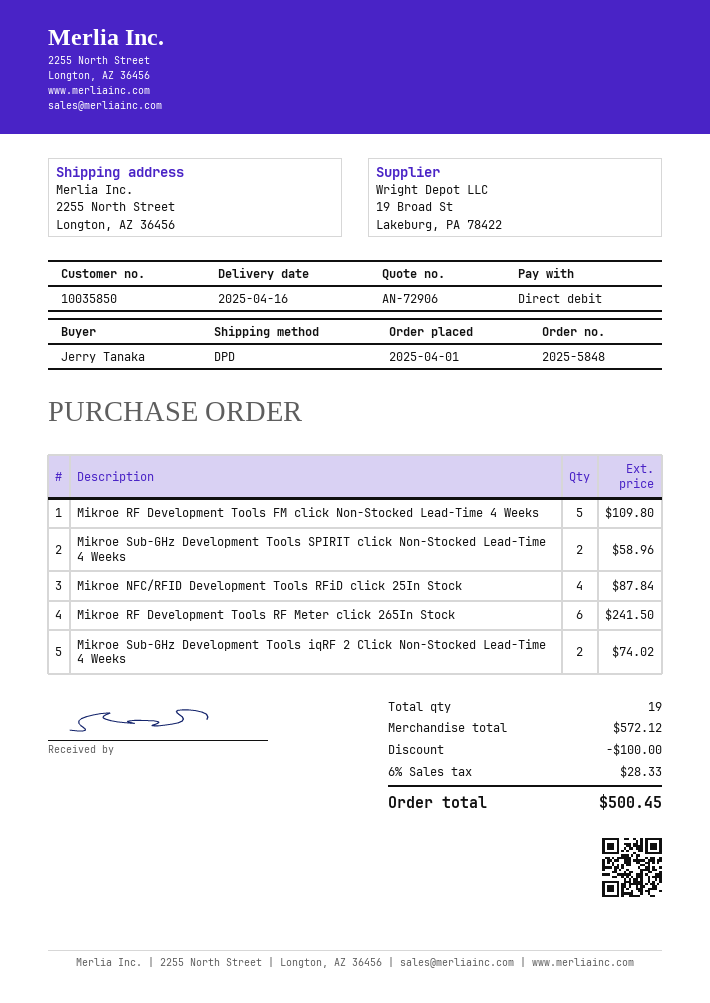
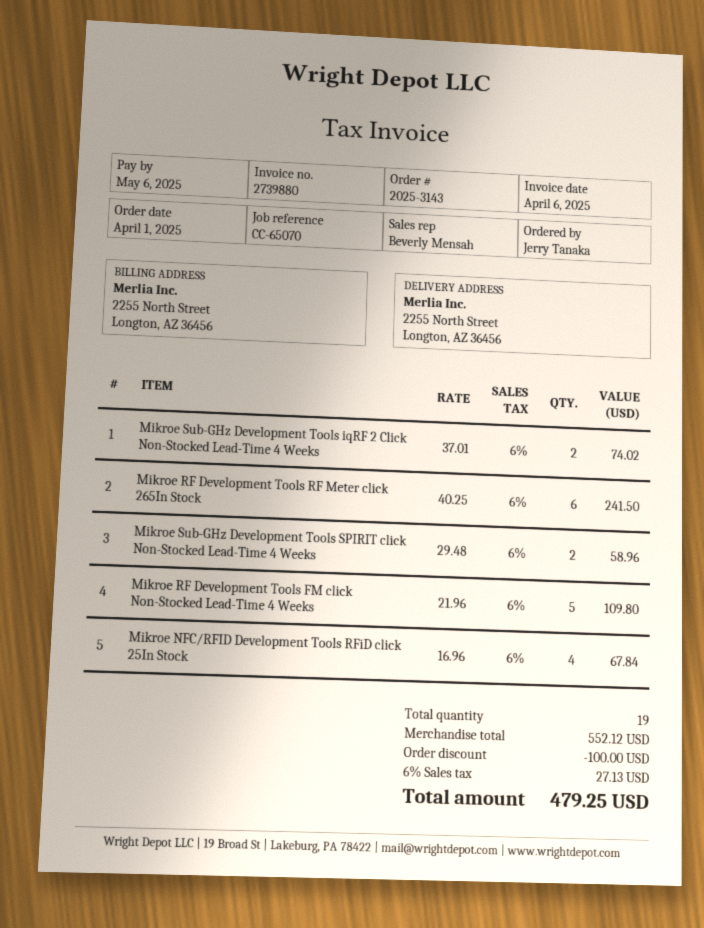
order number: 2025-5848 -> 2025-3143
Mikroe NFC/RFID Development Tools RFiD click 25In Stock: 4 for 87.84 -> 4 for 67.84
subtotal: 572.12 -> 552.12
tax: 6% = 28.33 -> 6% = 27.13
total: 500.45 -> 479.25

